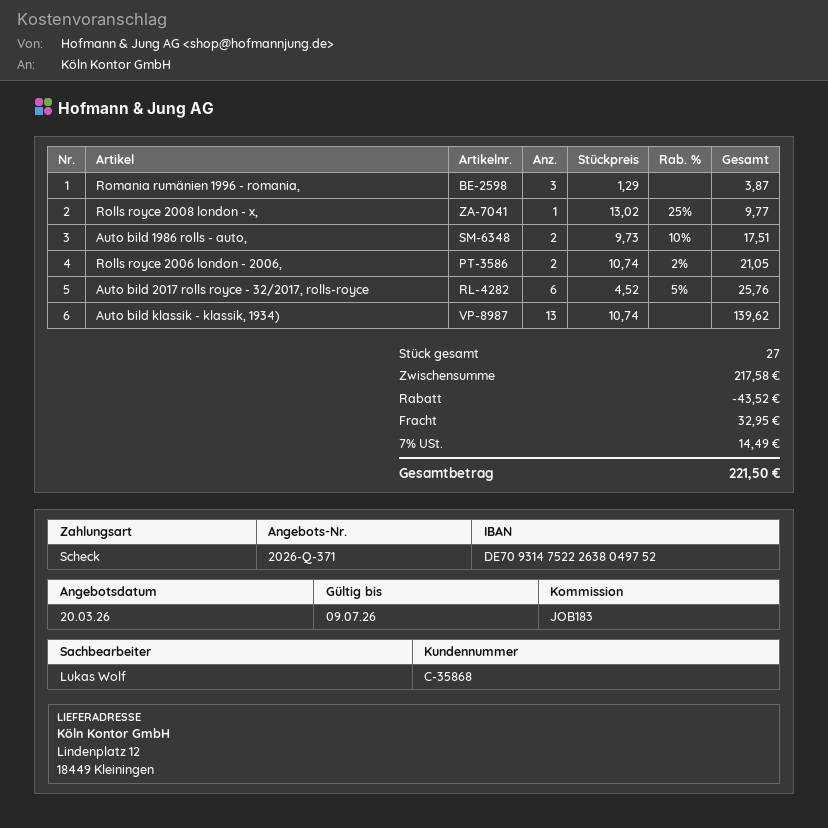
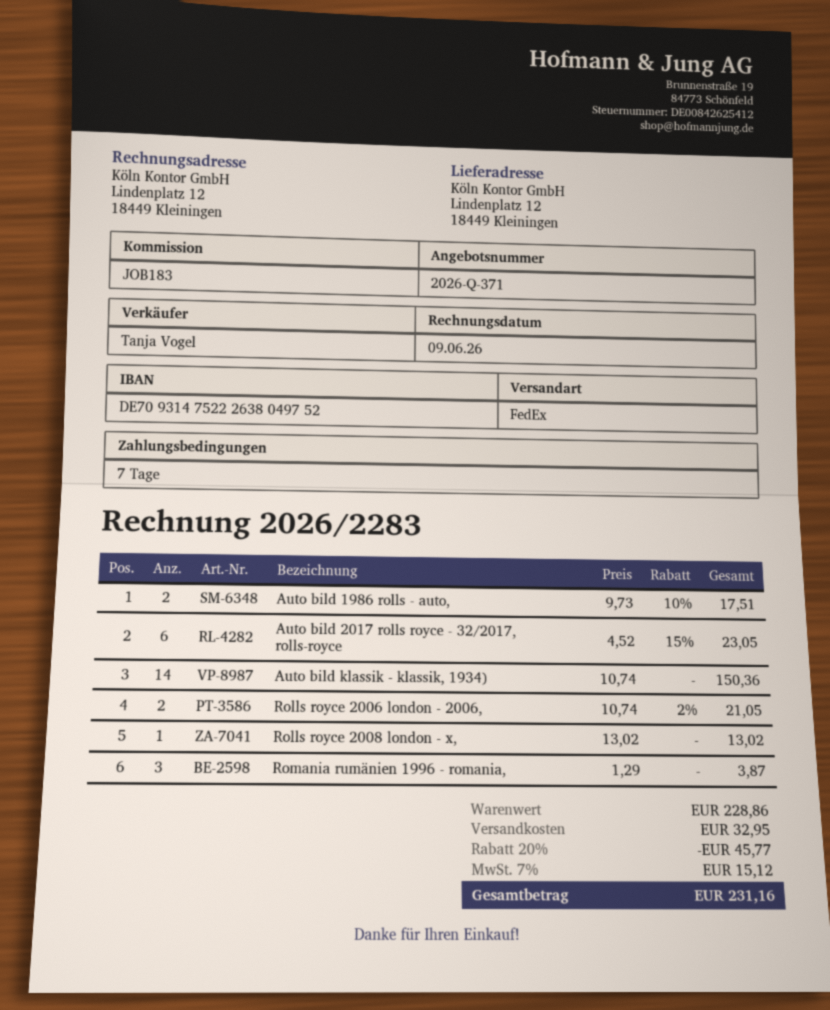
sales rep: Lukas Wolf -> Tanja Vogel
Rolls royce 2008 london - x,: 1 x 13.02 - 25% = 9.77 -> 1 x 13.02 = 13.02
Auto bild 2017 rolls royce - 32/2017, rolls-royce: 6 x 4.52 - 5% = 25.76 -> 6 x 4.52 - 15% = 23.05
Auto bild klassik - klassik, 1934): 13 x 10.74 = 139.62 -> 14 x 10.74 = 150.36
subtotal: 217.58 -> 228.86
discount: 43.52 -> 45.77
tax: 7% = 14.49 -> 7% = 15.12
total: 221.50 -> 231.16

